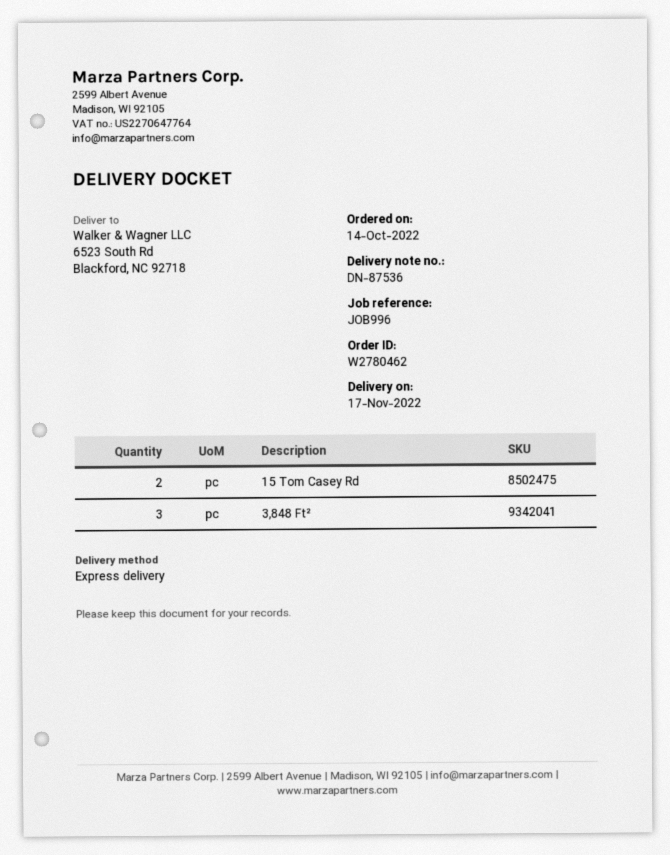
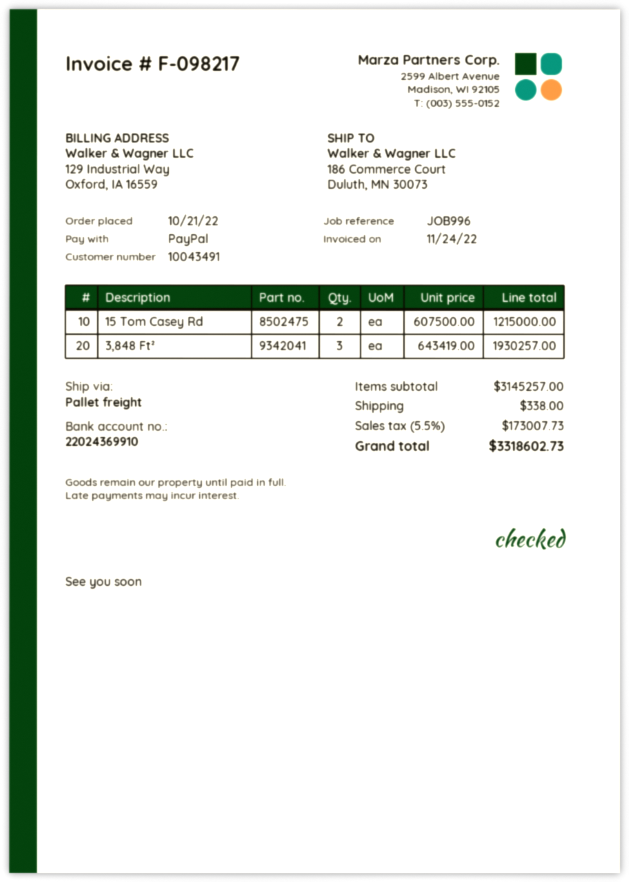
order date: 2022-10-14 -> 2022-10-21
shipping method: express -> pallet freight
ship to: 6523 South Rd, Blackford, NC 92718 -> 186 Commerce Court, Duluth, MN 30073

